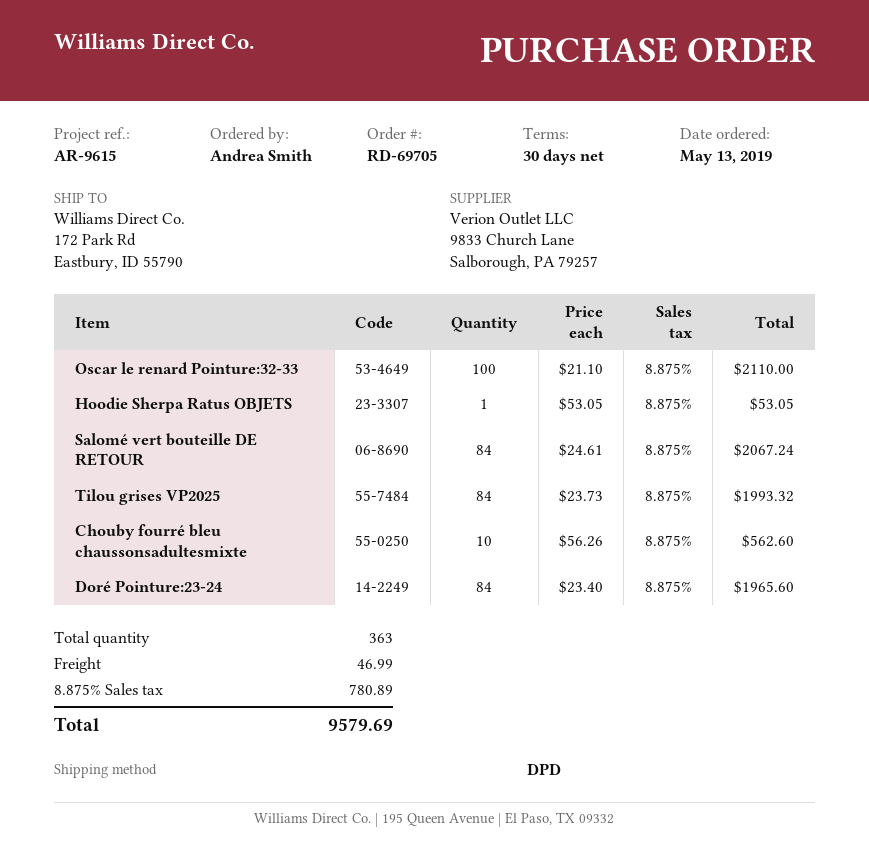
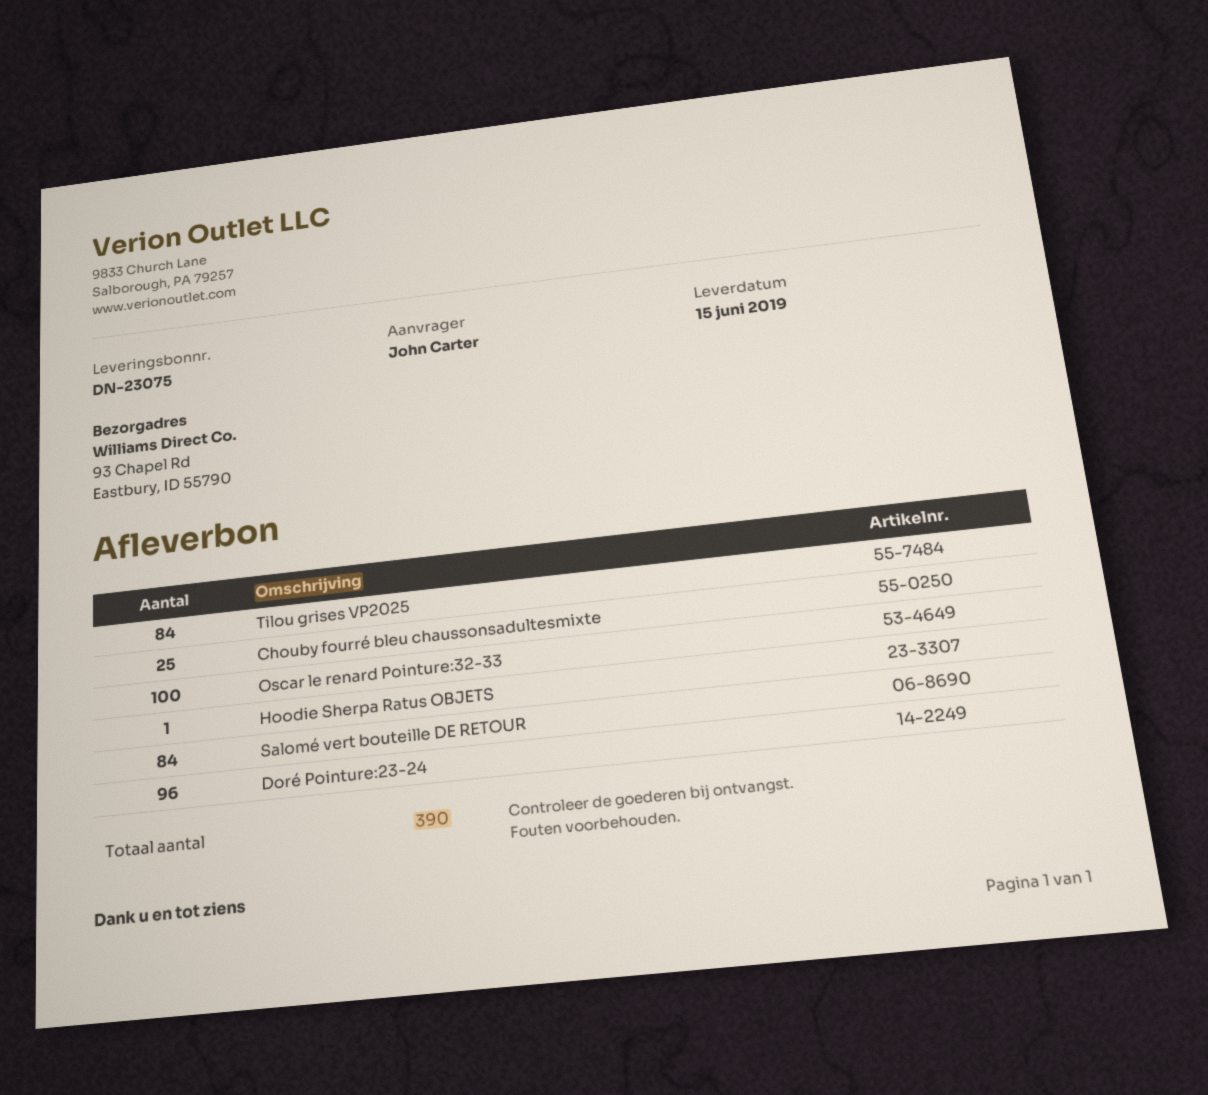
ordered by: Andrea Smith -> John Carter
ship to: 172 Park Rd, Eastbury, ID 55790 -> 93 Chapel Rd, Eastbury, ID 55790
Chouby fourré bleu chaussonsadultesmixte: 10 -> 25
Doré Pointure:23-24: 84 -> 96
total quantity: 363 -> 390

